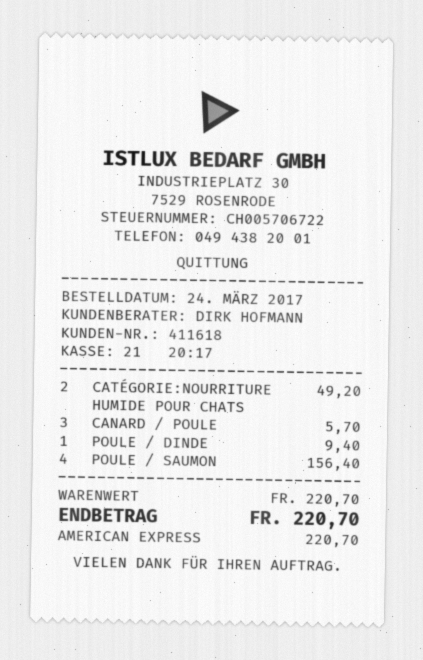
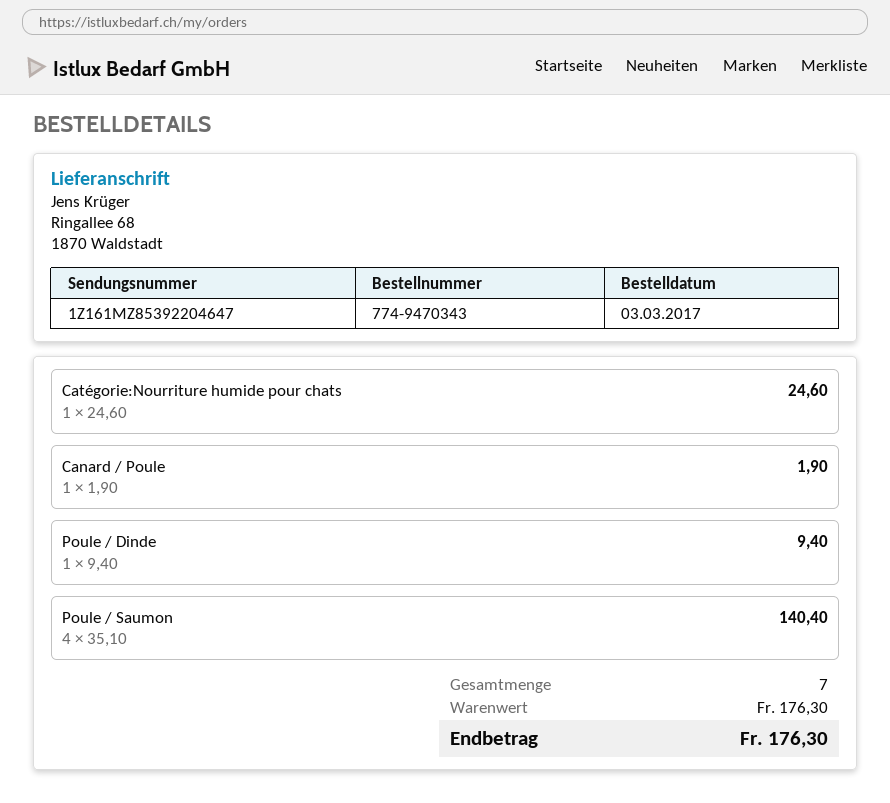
order date: 2017-03-24 -> 2017-03-03
CATÉGORIE:NOURRITURE HUMIDE POUR CHATS: 2 for 49.20 -> 1 for 24.60
CANARD / POULE: 3 for 5.70 -> 1 for 1.90
POULE / SAUMON: 4 for 156.40 -> 4 for 140.40
subtotal: 220.70 -> 176.30
total: 220.70 -> 176.30

